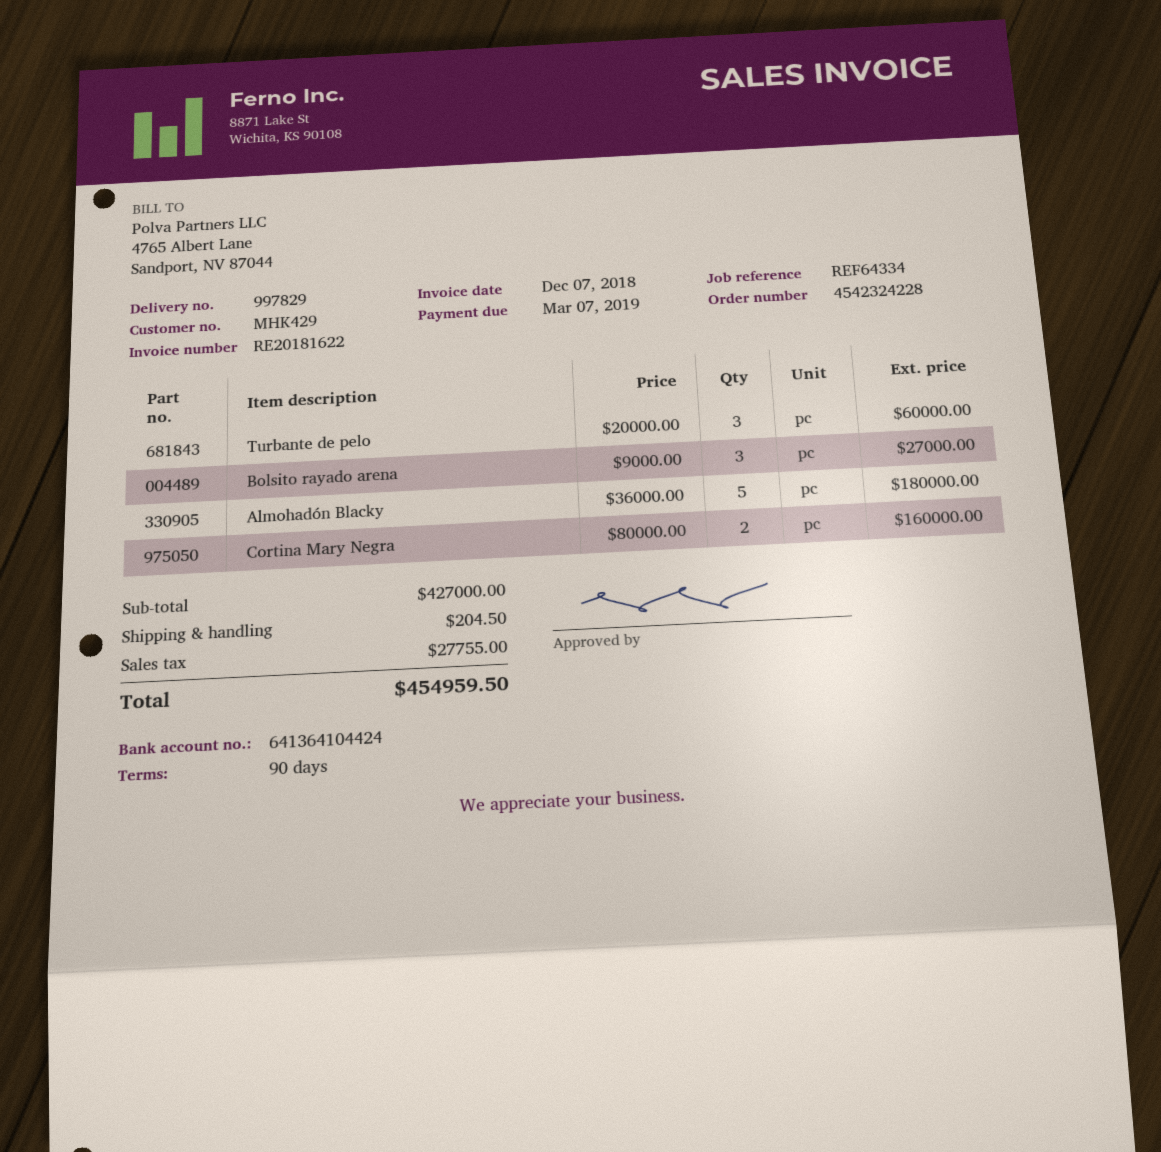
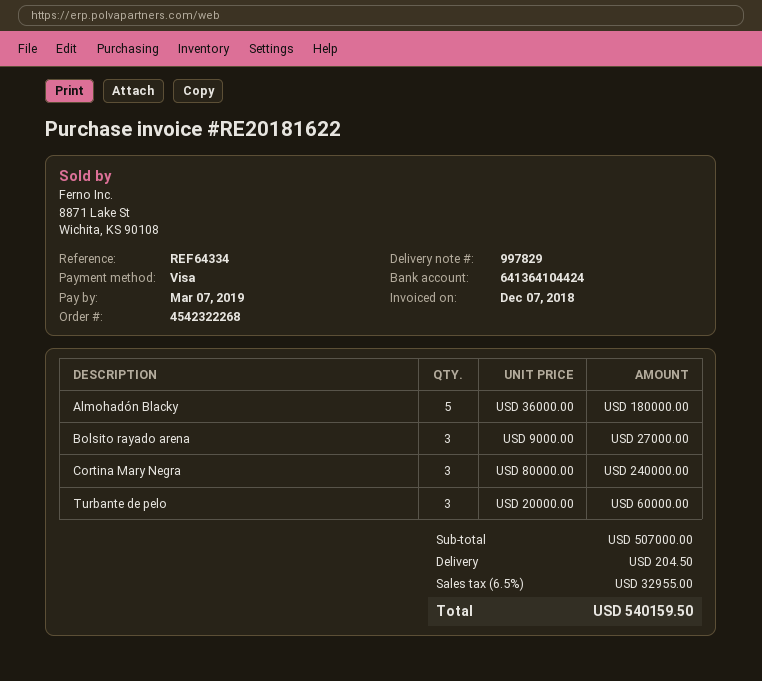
order number: 4542324228 -> 4542322268
Cortina Mary Negra: 2 x 80000.00 = 160000.00 -> 3 x 80000.00 = 240000.00
subtotal: 427000.00 -> 507000.00
tax: 27755.00 -> 32955.00
total: 454959.50 -> 540159.50

